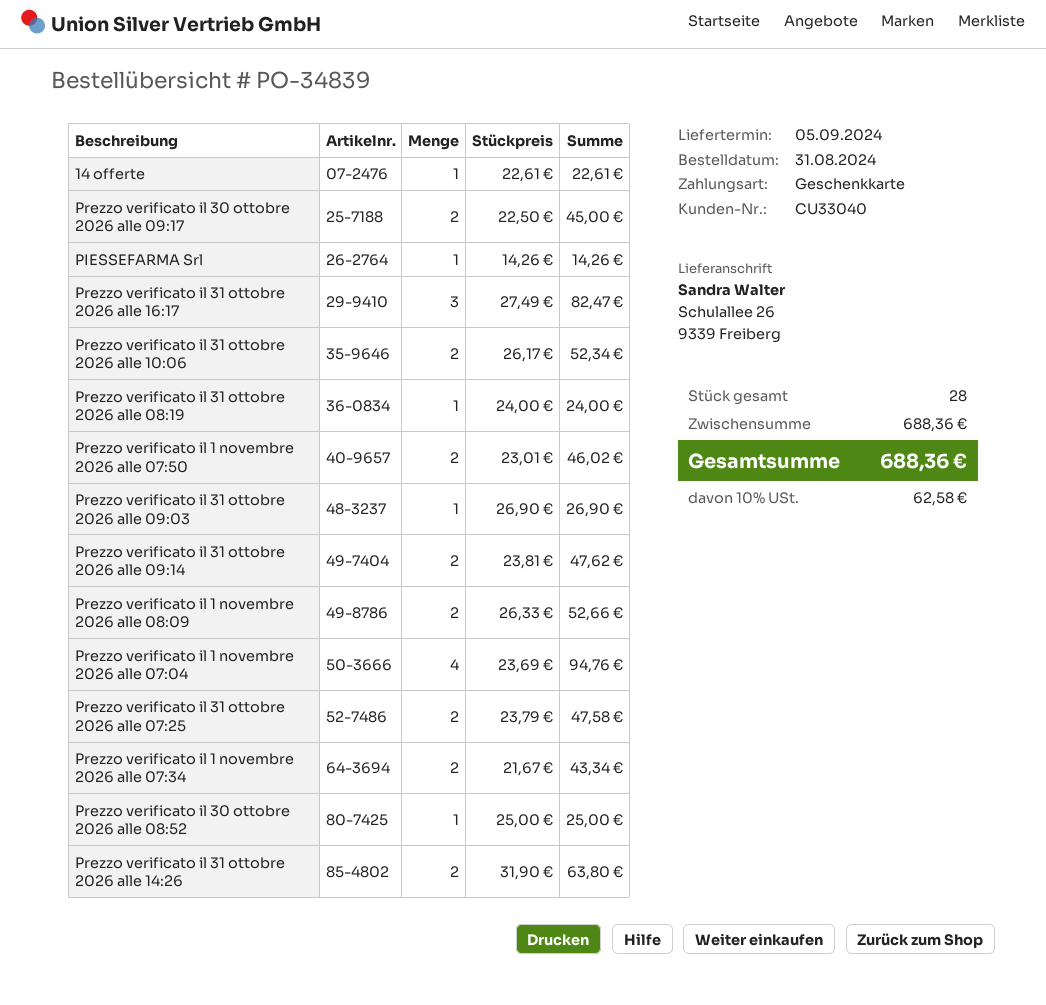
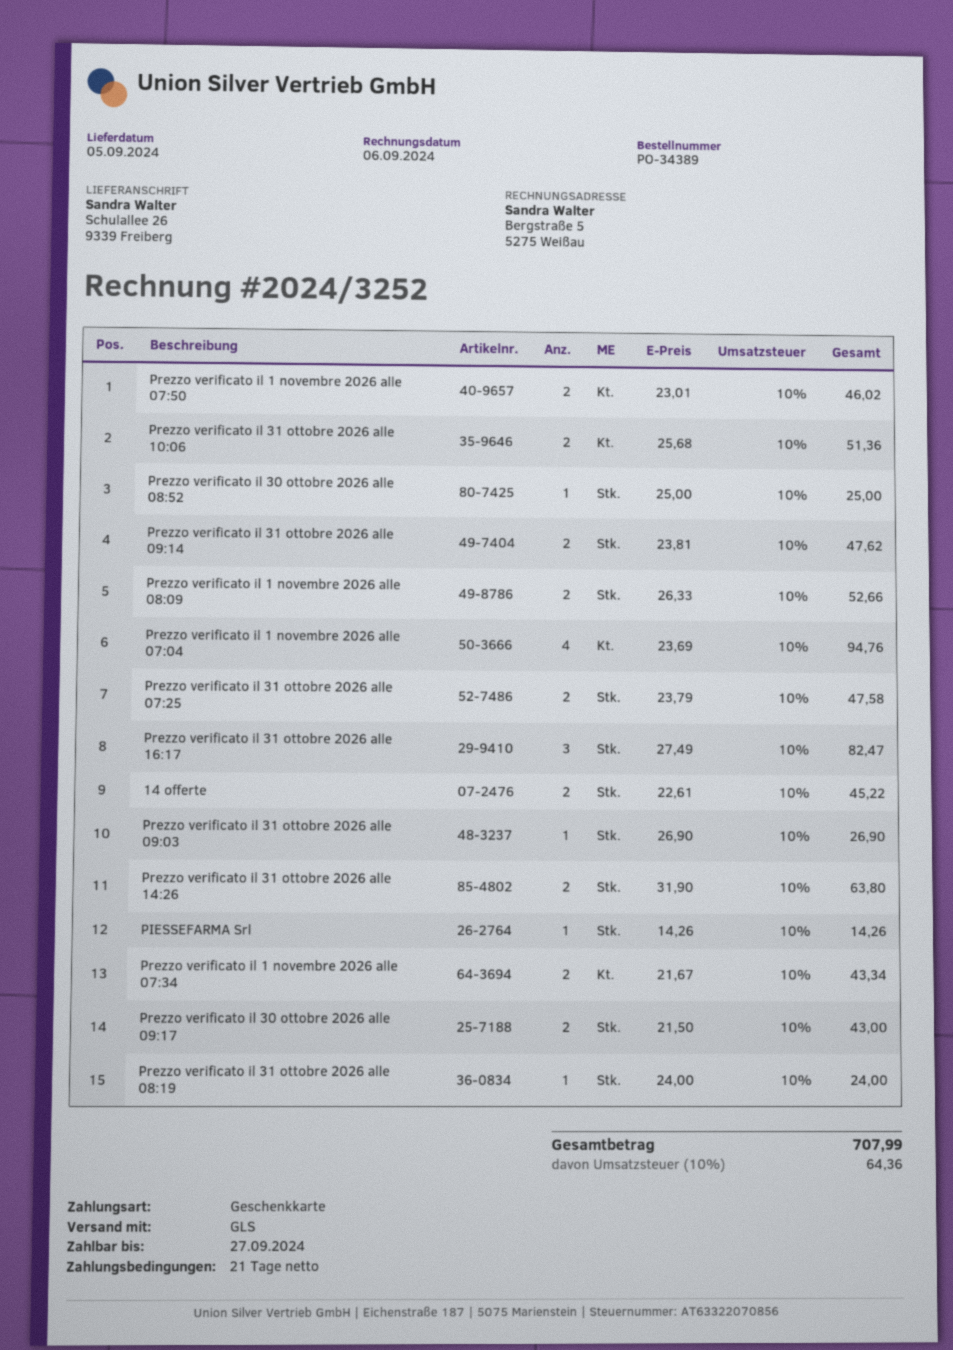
order number: PO-34839 -> PO-34389
14 offerte: 1 x 22.61 = 22.61 -> 2 x 22.61 = 45.22
Prezzo verificato il 30 ottobre 2026 alle 09:17: 2 x 22.50 = 45.00 -> 2 x 21.50 = 43.00
Prezzo verificato il 31 ottobre 2026 alle 10:06: 2 x 26.17 = 52.34 -> 2 x 25.68 = 51.36
tax: 10% = 62.58 -> 10% = 64.36
total: 688.36 -> 707.99

